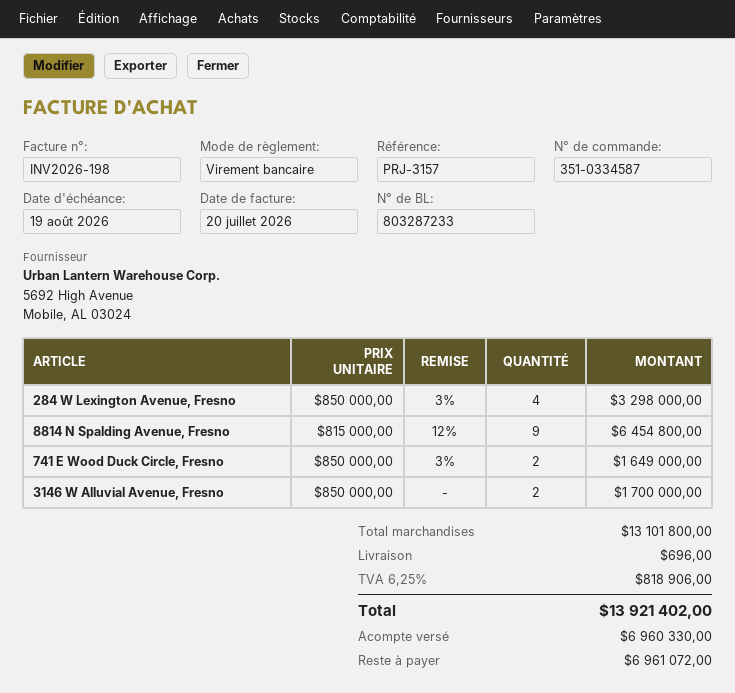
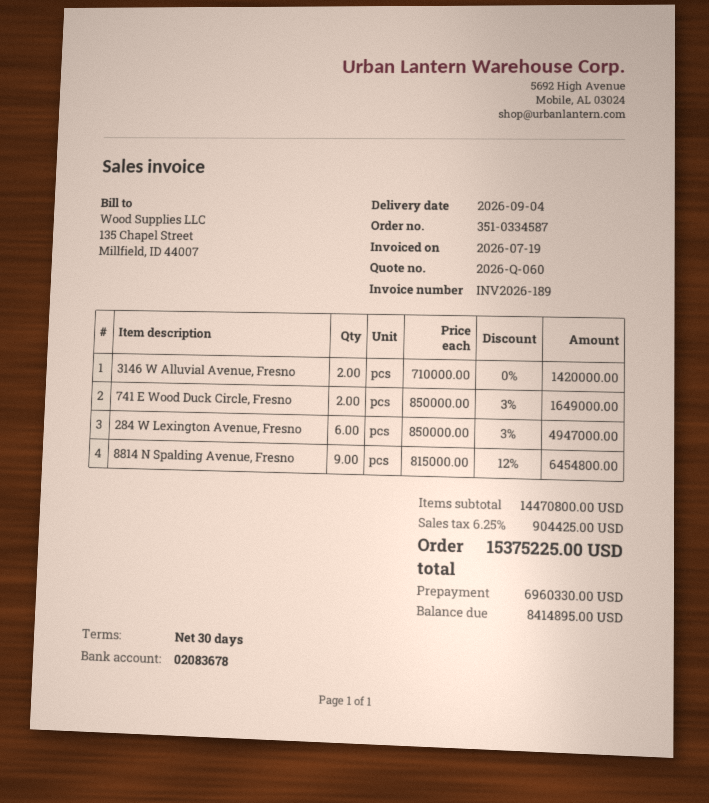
invoice number: INV2026-198 -> INV2026-189
invoice date: 2026-07-20 -> 2026-07-19
284 W Lexington Avenue, Fresno: 4 x 850000.00 - 3% = 3298000.00 -> 6 x 850000.00 - 3% = 4947000.00
3146 W Alluvial Avenue, Fresno: 2 x 850000.00 = 1700000.00 -> 2 x 710000.00 = 1420000.00
subtotal: 13101800.00 -> 14470800.00
shipping: 696.00 -> none
tax: 6.25% = 818906.00 -> 6.25% = 904425.00
total: 13921402.00 -> 15375225.00
balance: 6961072.00 -> 8414895.00

